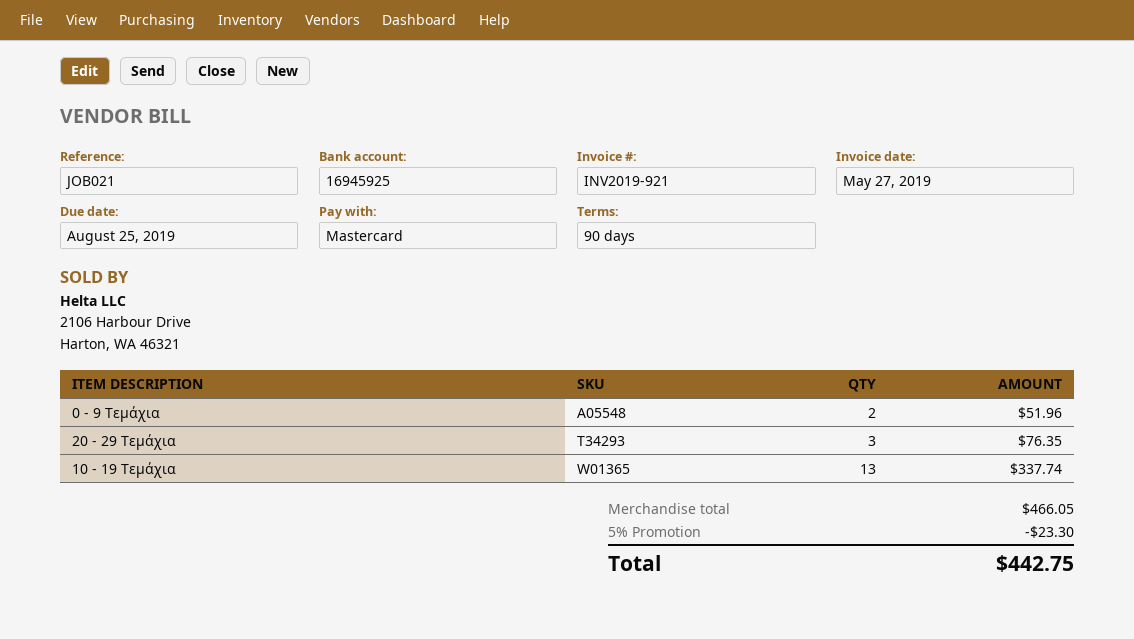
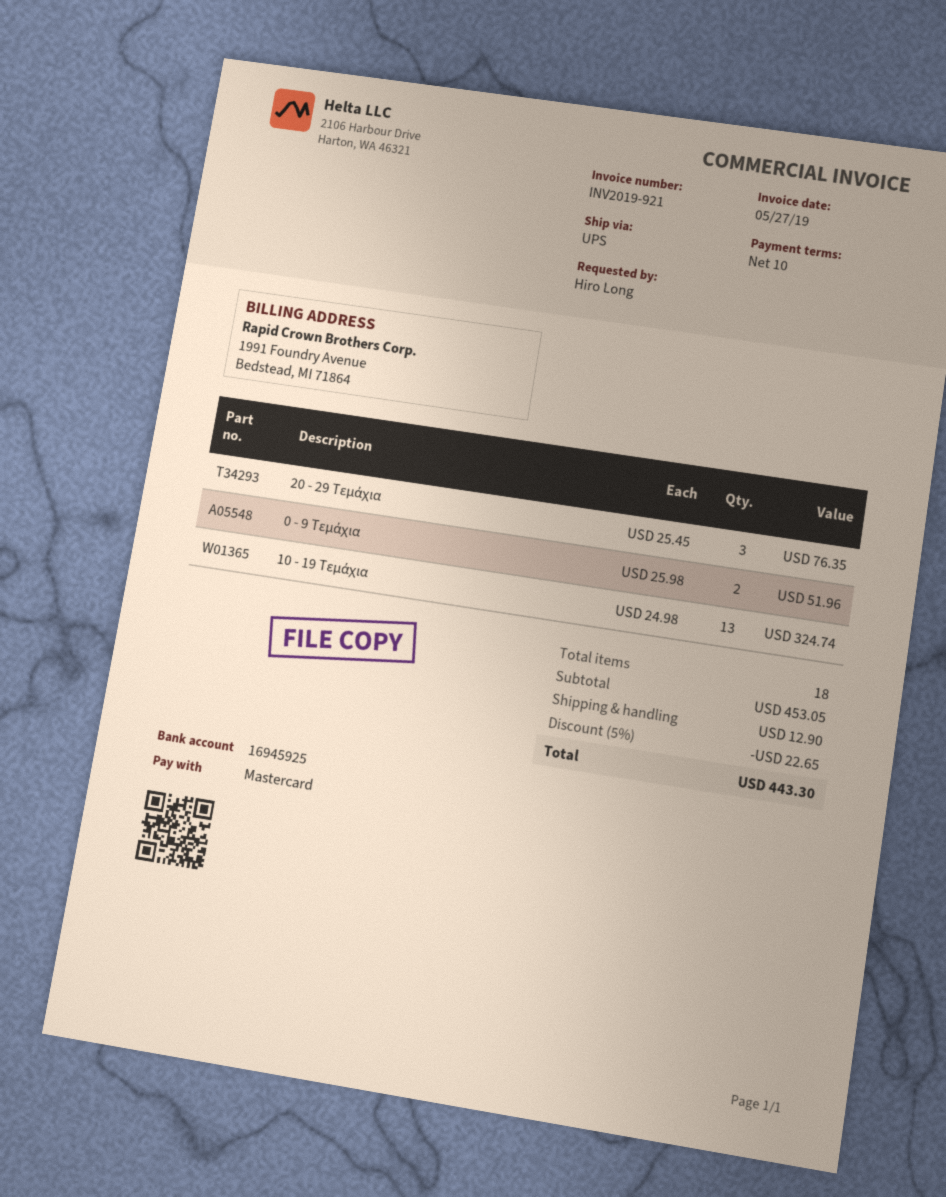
payment terms: 90 days -> 10 days
10 - 19 Τεμάχια: 13 for 337.74 -> 13 for 324.74
subtotal: 466.05 -> 453.05
discount: 5% = 23.30 -> 5% = 22.65
shipping: none -> 12.90
total: 442.75 -> 443.30

